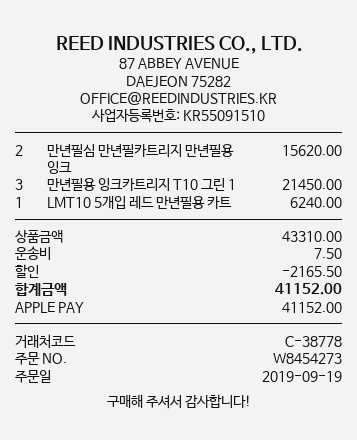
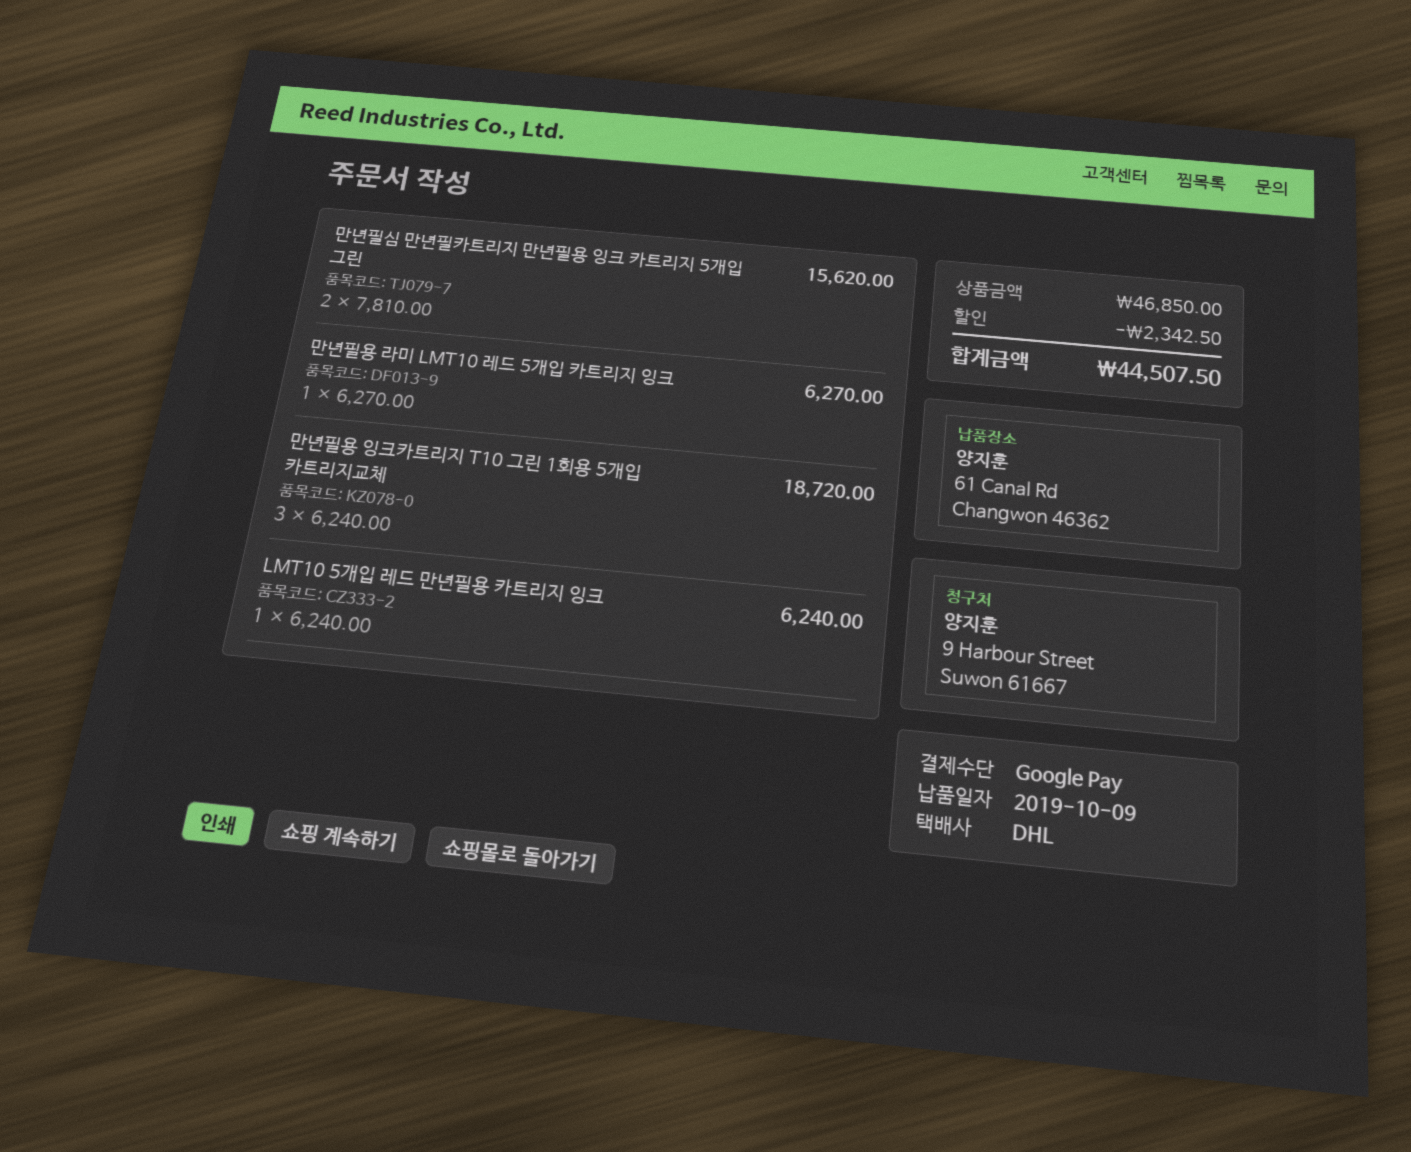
payment method: Apple Pay -> Google Pay
만년필용 잉크카트리지 T10 그린 1: 3 for 21450.00 -> 3 for 18720.00
만년필용 라미 LMT10 레드 5개입 카트리지 잉크: none -> 1 for 6270.00
subtotal: 43310.00 -> 46850.00
discount: 2165.50 -> 2342.50
shipping: 7.50 -> none
total: 41152.00 -> 44507.50

